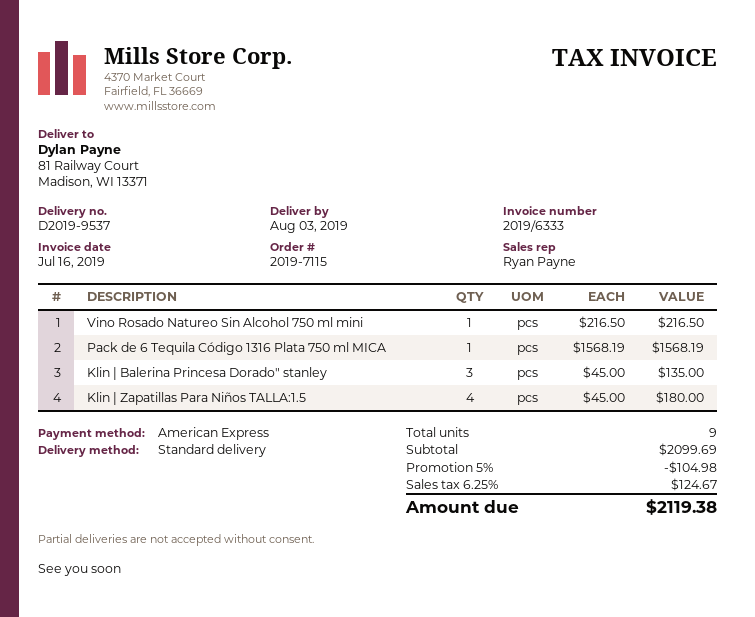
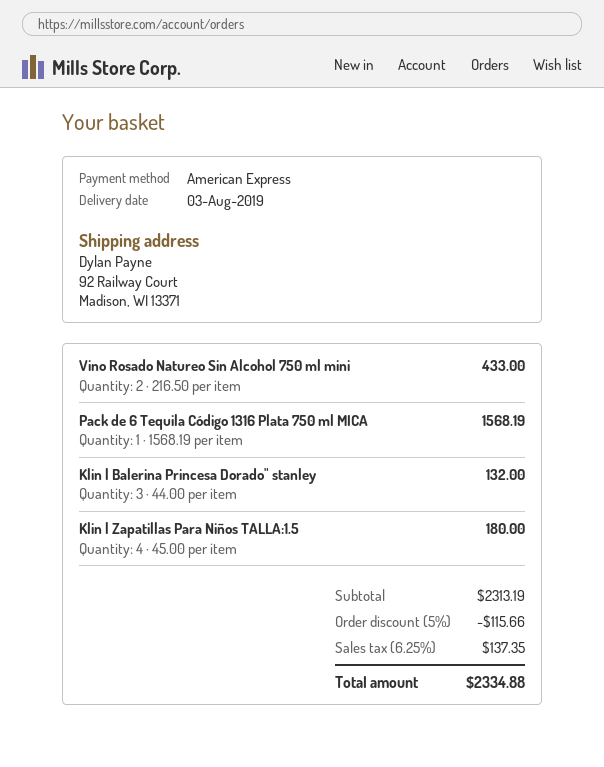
ship to: 81 Railway Court, Madison, WI 13371 -> 92 Railway Court, Madison, WI 13371
Vino Rosado Natureo Sin Alcohol 750 ml mini: 1 x 216.50 = 216.50 -> 2 x 216.50 = 433.00
Klin | Balerina Princesa Dorado" stanley: 3 x 45.00 = 135.00 -> 3 x 44.00 = 132.00
subtotal: 2099.69 -> 2313.19
discount: 5% = 104.98 -> 5% = 115.66
tax: 6.25% = 124.67 -> 6.25% = 137.35
total: 2119.38 -> 2334.88

